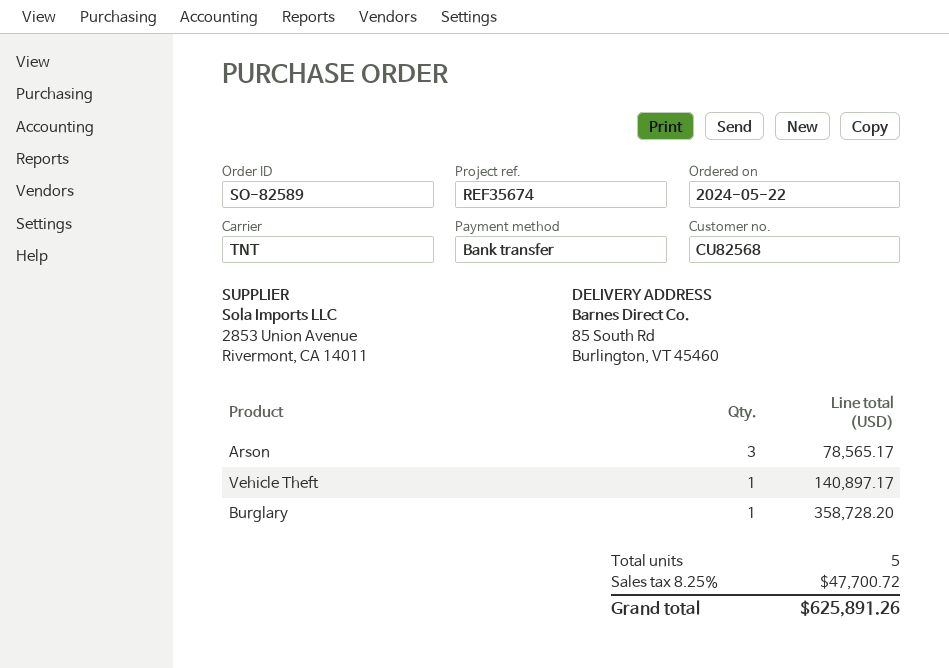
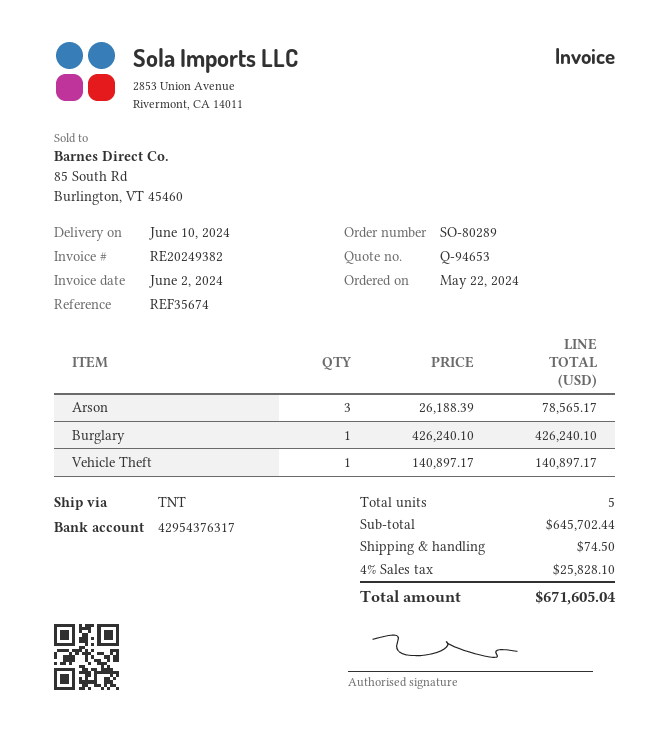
order number: SO-82589 -> SO-80289
Burglary: 1 for 358728.20 -> 1 for 426240.10
shipping: none -> 74.50
tax: 8.25% = 47700.72 -> 4% = 25828.10
total: 625891.26 -> 671605.04

